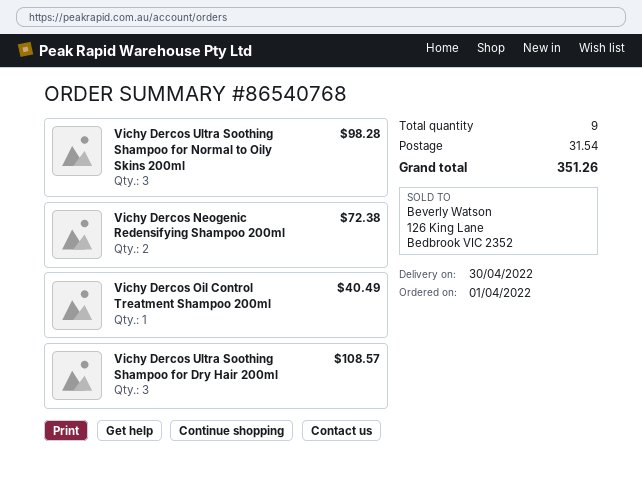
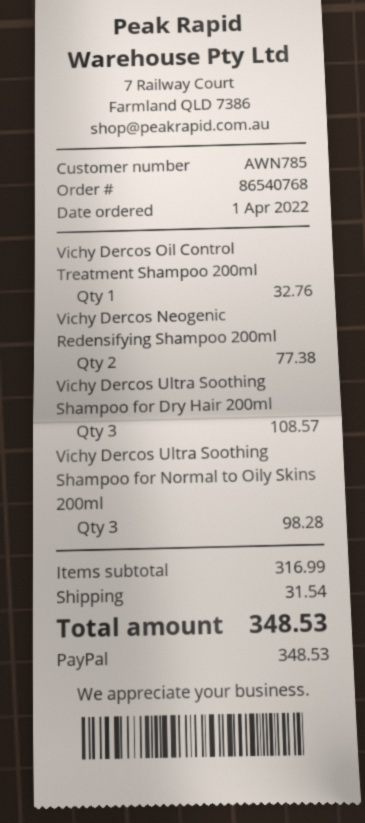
Vichy Dercos Neogenic Redensifying Shampoo 200ml: 2 for 72.38 -> 2 for 77.38
Vichy Dercos Oil Control Treatment Shampoo 200ml: 1 for 40.49 -> 1 for 32.76
total: 351.26 -> 348.53

